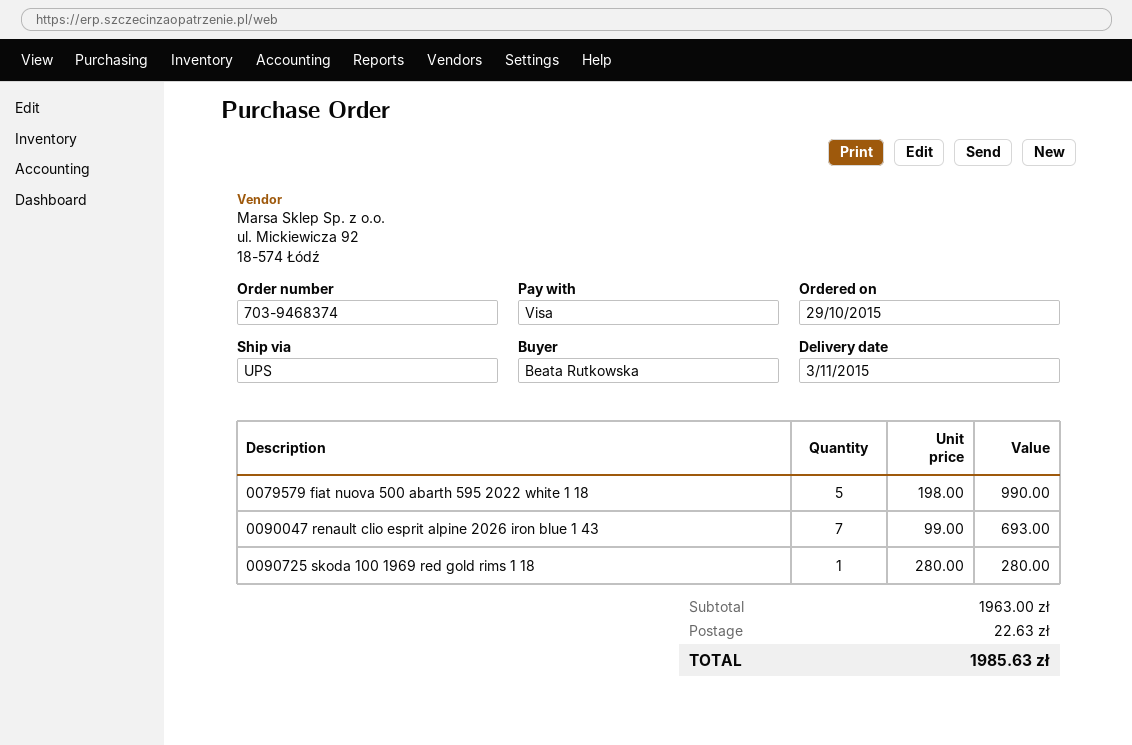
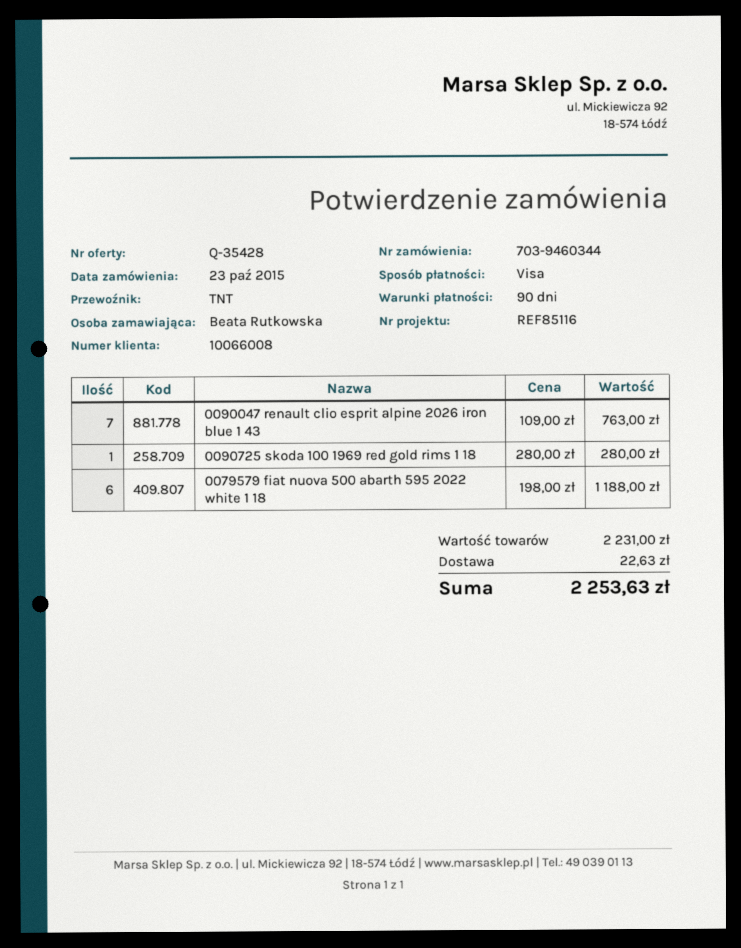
order number: 703-9468374 -> 703-9460344
order date: 2015-10-29 -> 2015-10-23
shipping method: UPS -> TNT
0079579 fiat nuova 500 abarth 595 2022 white 1 18: 5 x 198.00 = 990.00 -> 6 x 198.00 = 1188.00
0090047 renault clio esprit alpine 2026 iron blue 1 43: 7 x 99.00 = 693.00 -> 7 x 109.00 = 763.00
subtotal: 1963.00 -> 2231.00
total: 1985.63 -> 2253.63

